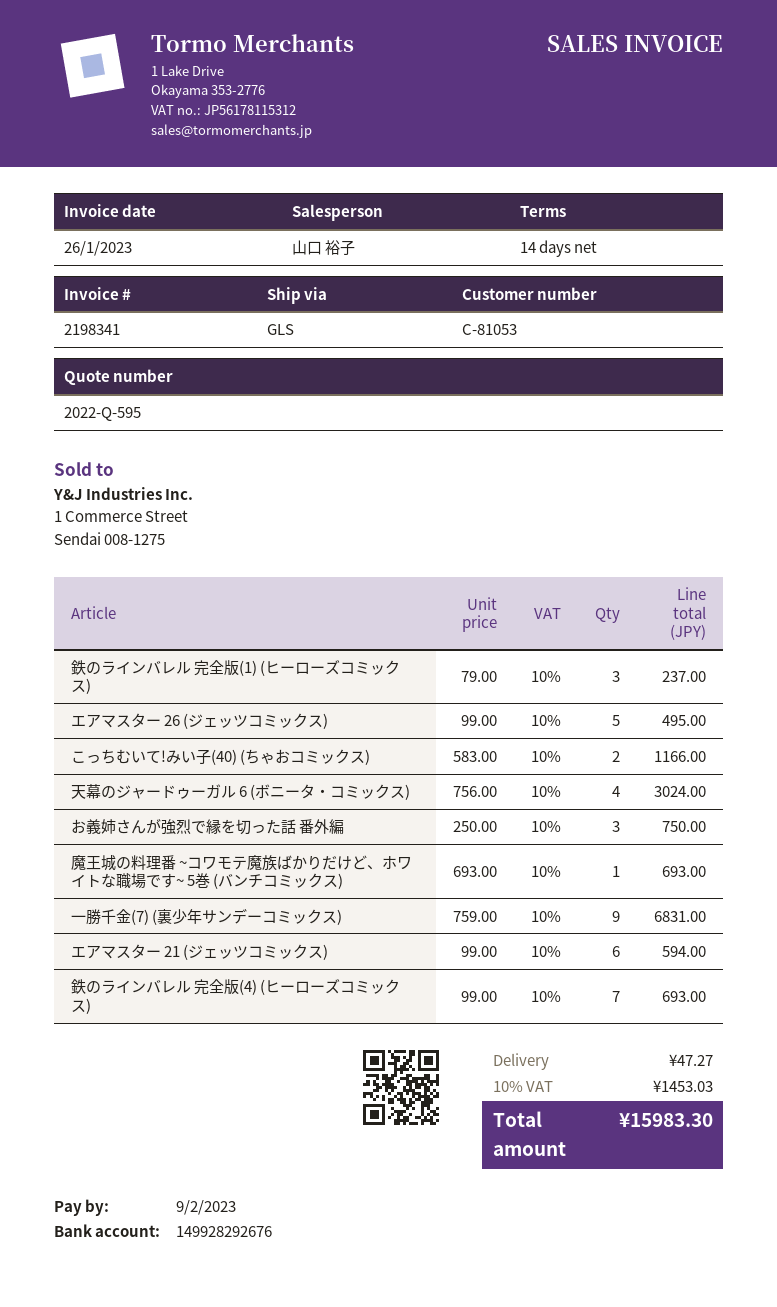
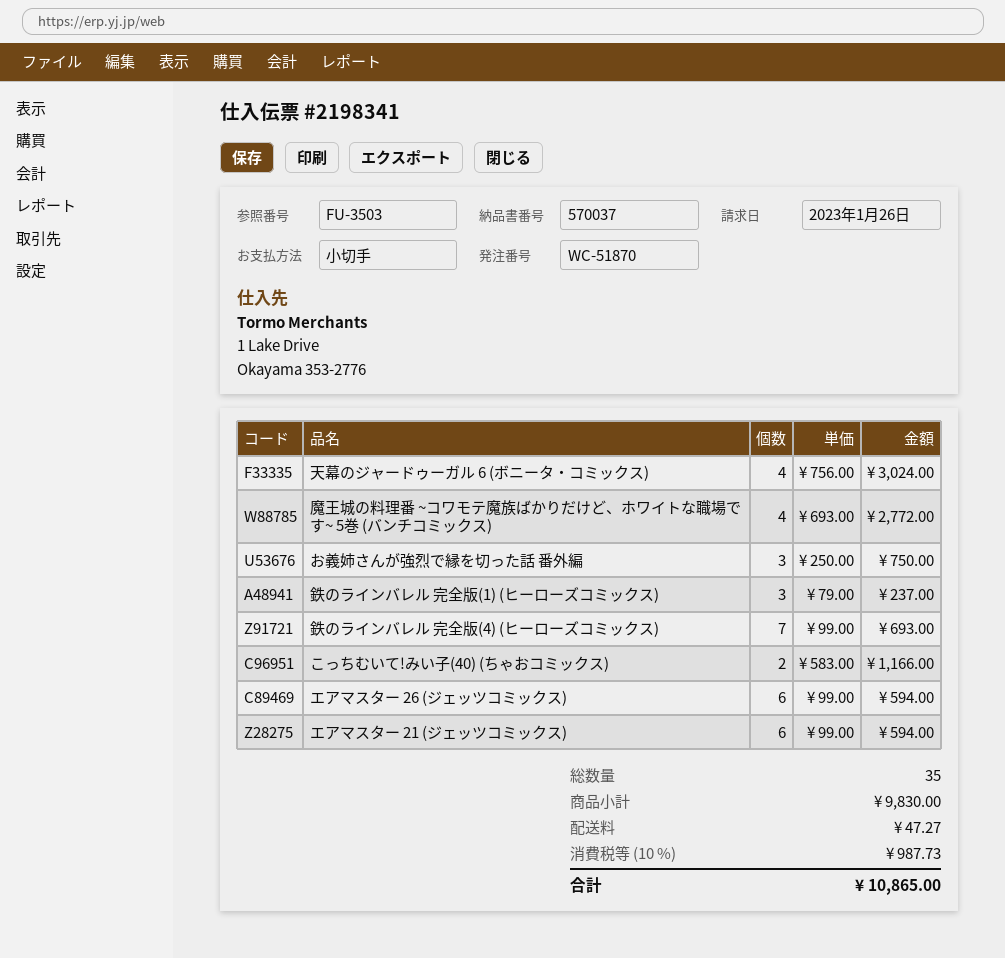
エアマスター 26 (ジェッツコミックス): 5 x 99.00 = 495.00 -> 6 x 99.00 = 594.00
魔王城の料理番 ~コワモテ魔族ばかりだけど、ホワイトな職場です~ 5巻 (バンチコミックス): 1 x 693.00 = 693.00 -> 4 x 693.00 = 2772.00
一勝千金(7) (裏少年サンデーコミックス): 9 x 759.00 = 6831.00 -> none
tax: 10% = 1453.03 -> 10% = 987.73
total: 15983.30 -> 10865.00

